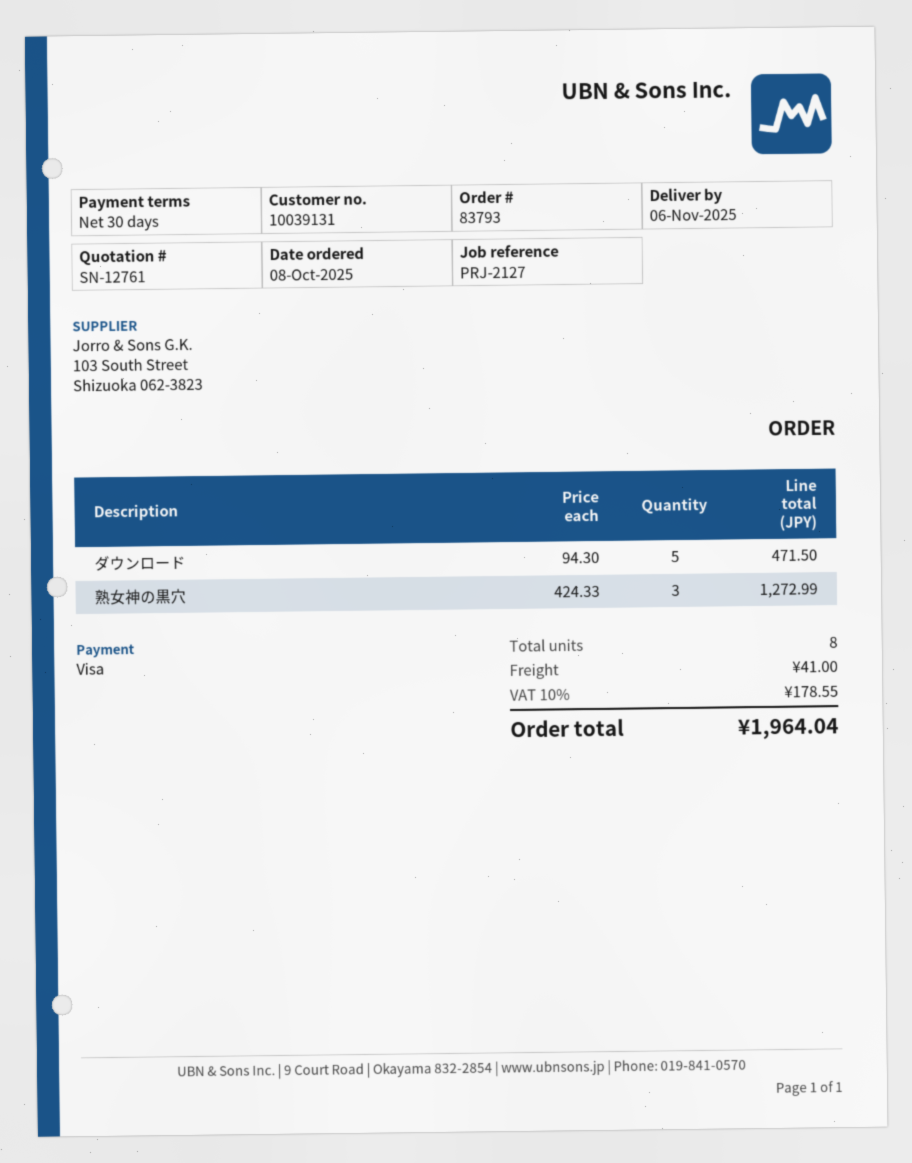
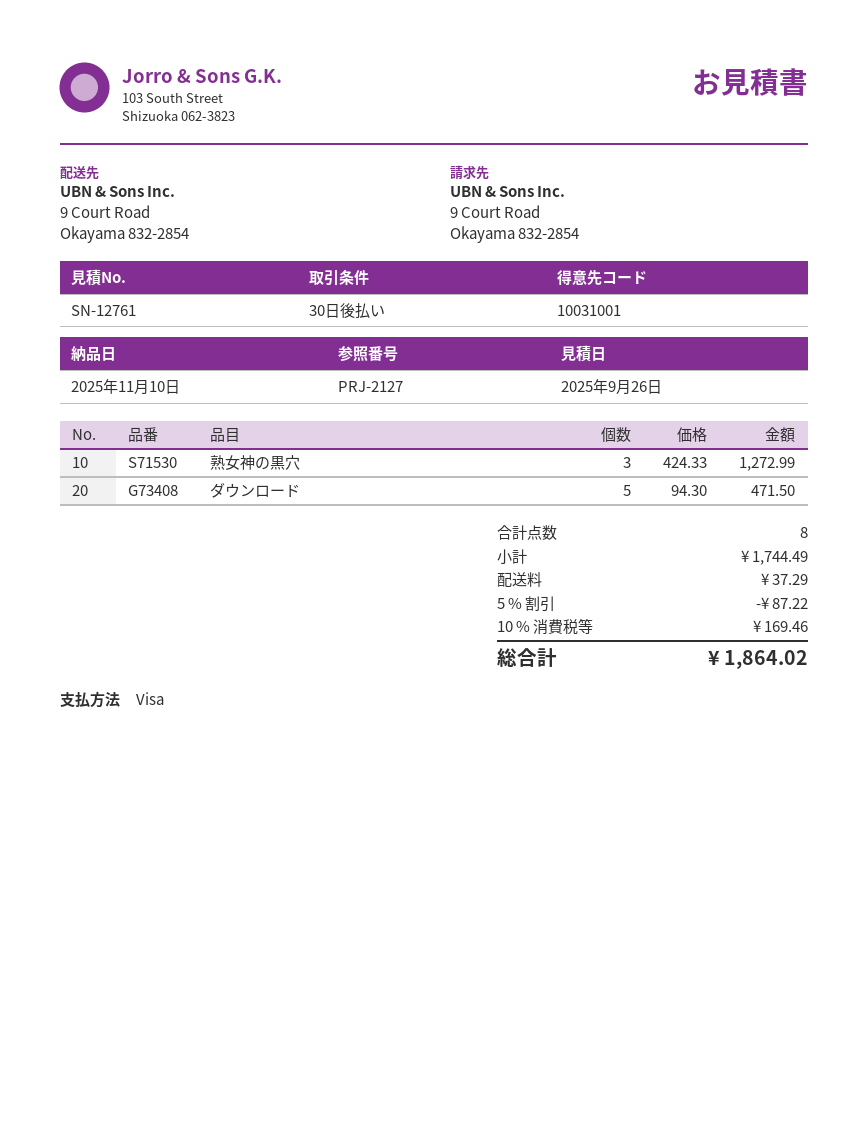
delivery date: 2025-11-06 -> 2025-11-10
customer number: 10039131 -> 10031001
discount: none -> 5% = 87.22
shipping: 41.00 -> 37.29
tax: 10% = 178.55 -> 10% = 169.46
total: 1964.04 -> 1864.02

